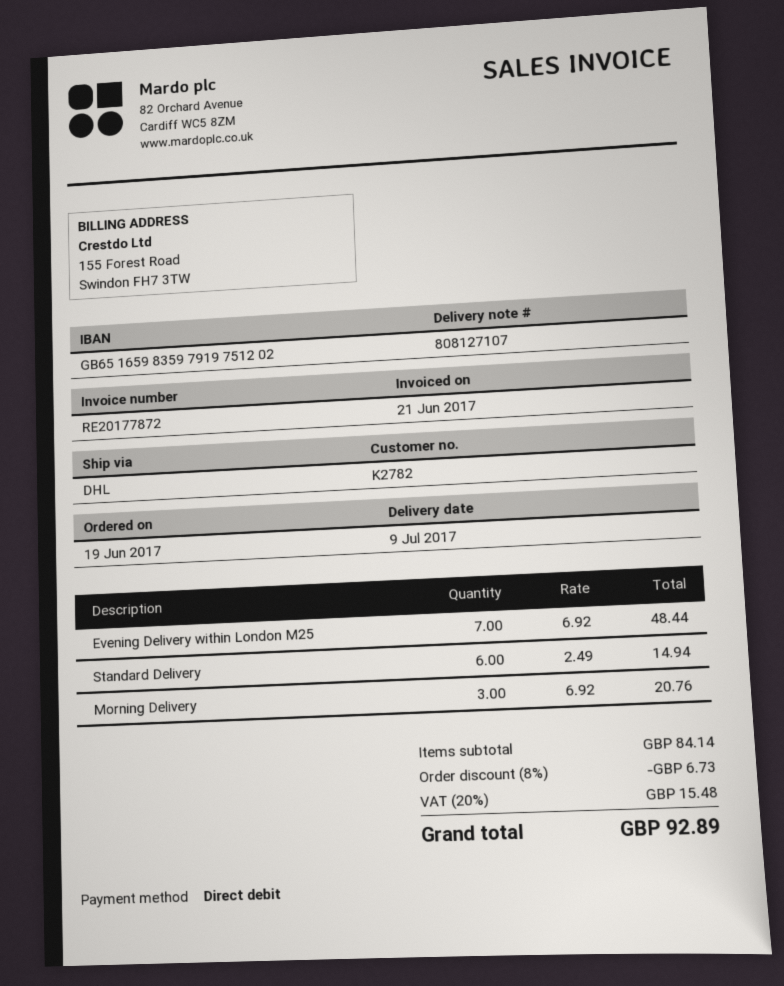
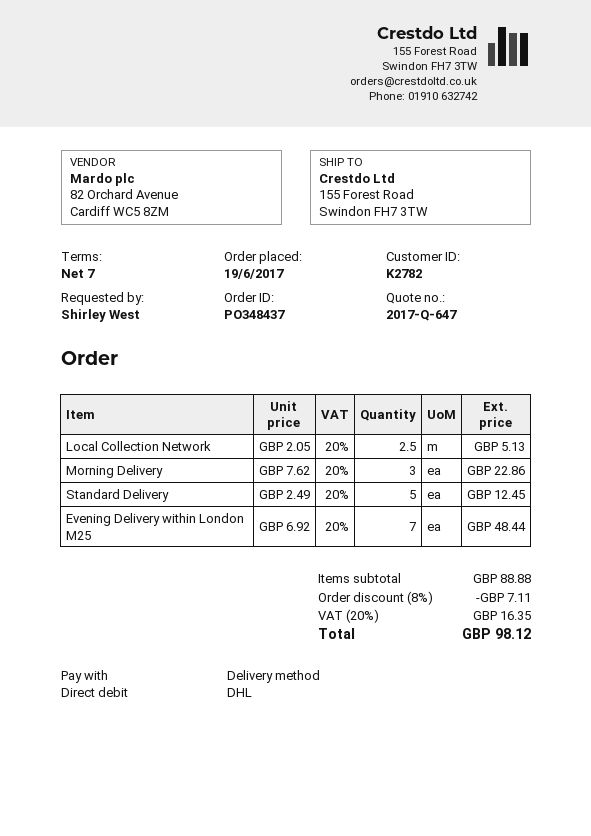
Standard Delivery: 6 x 2.49 = 14.94 -> 5 x 2.49 = 12.45
Morning Delivery: 3 x 6.92 = 20.76 -> 3 x 7.62 = 22.86
Local Collection Network: none -> 2.5 x 2.05 = 5.13
subtotal: 84.14 -> 88.88
discount: 8% = 6.73 -> 8% = 7.11
tax: 20% = 15.48 -> 20% = 16.35
total: 92.89 -> 98.12

